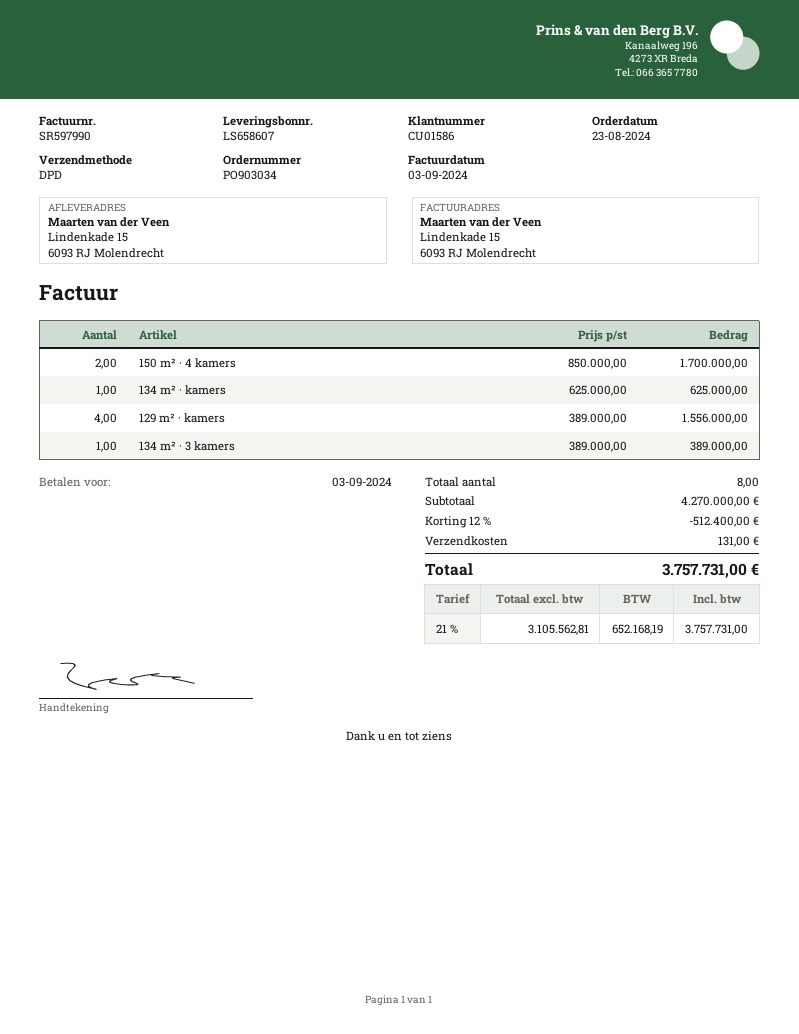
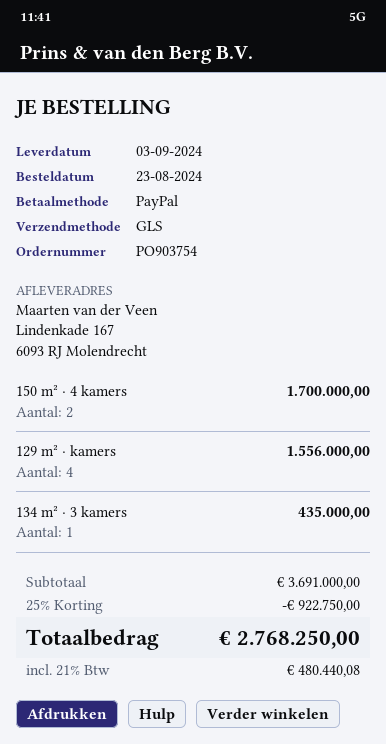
order number: PO903034 -> PO903754
shipping method: DPD -> GLS
ship to: Lindenkade 15, 6093 RJ Molendrecht -> Lindenkade 167, 6093 RJ Molendrecht
134 m² · kamers: 1 for 625000.00 -> none
134 m² · 3 kamers: 1 for 389000.00 -> 1 for 435000.00
subtotal: 4270000.00 -> 3691000.00
discount: 12% = 512400.00 -> 25% = 922750.00
shipping: 131.00 -> none
tax: 21% = 652168.19 -> 21% = 480440.08
total: 3757731.00 -> 2768250.00

